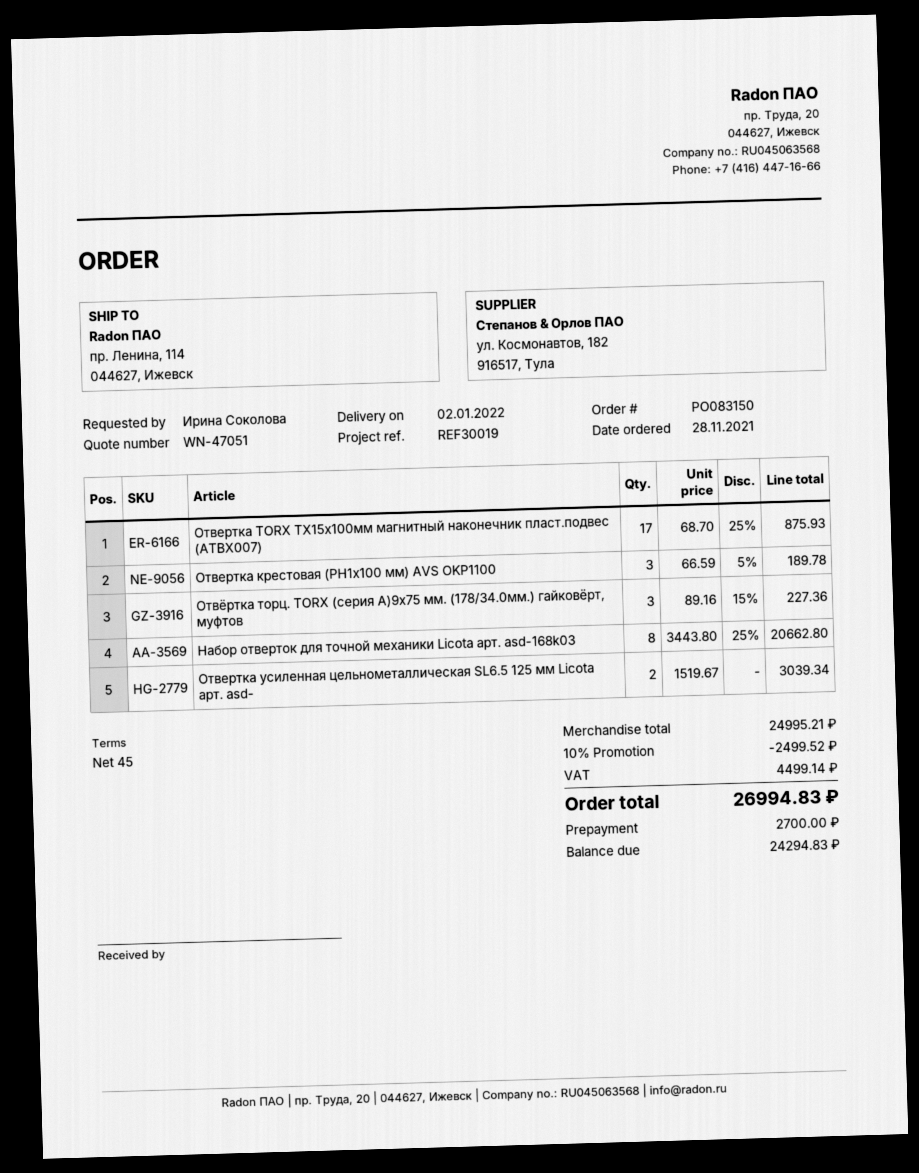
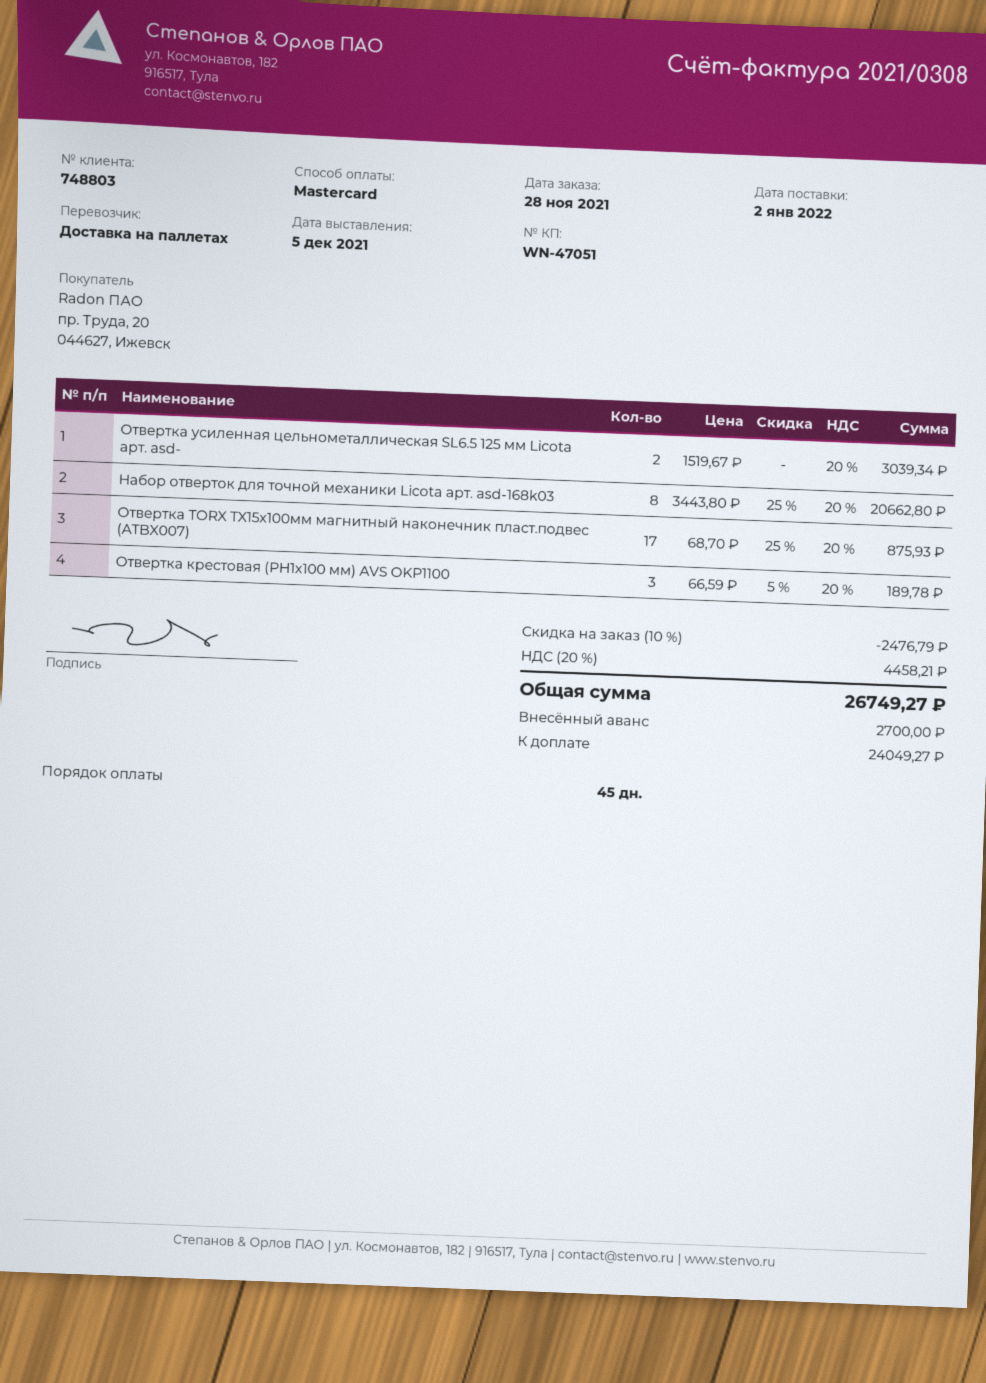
Отвёртка торц. TORX (серия A)9х75 мм. (178/34.0мм.) гайковёрт, муфтов: 3 x 89.16 - 15% = 227.36 -> none
discount: 10% = 2499.52 -> 10% = 2476.79
tax: 4499.14 -> 4458.21
total: 26994.83 -> 26749.27
balance: 24294.83 -> 24049.27

